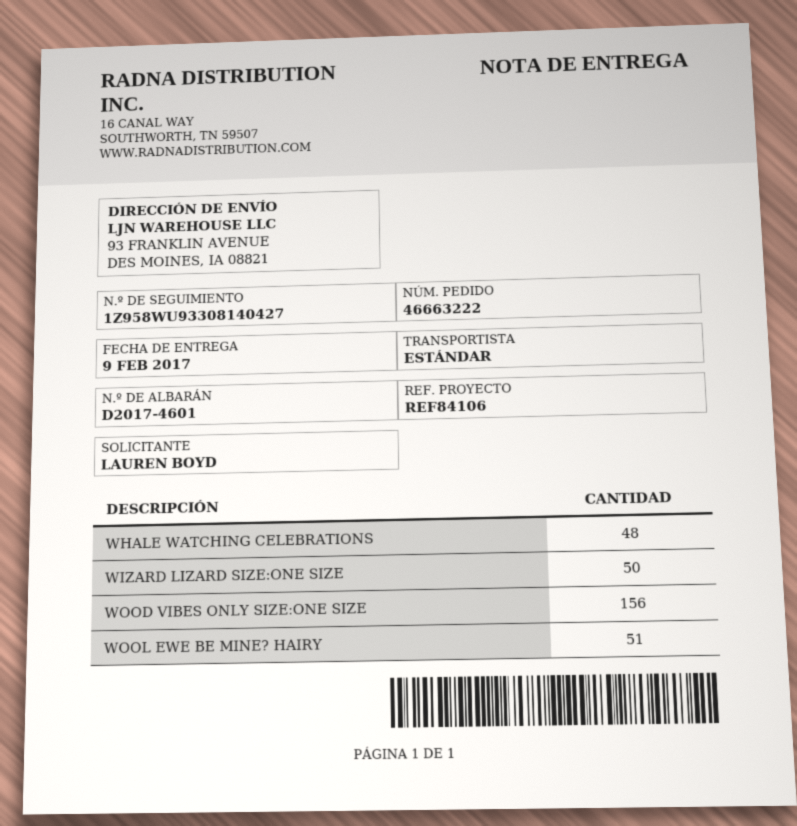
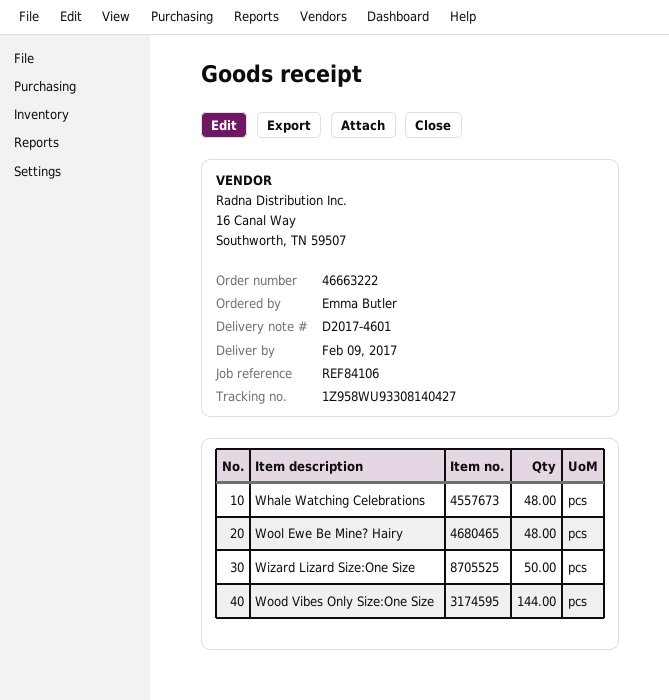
ordered by: LAUREN BOYD -> Emma Butler
WOOD VIBES ONLY SIZE:ONE SIZE: 156 -> 144
WOOL EWE BE MINE? HAIRY: 51 -> 48

